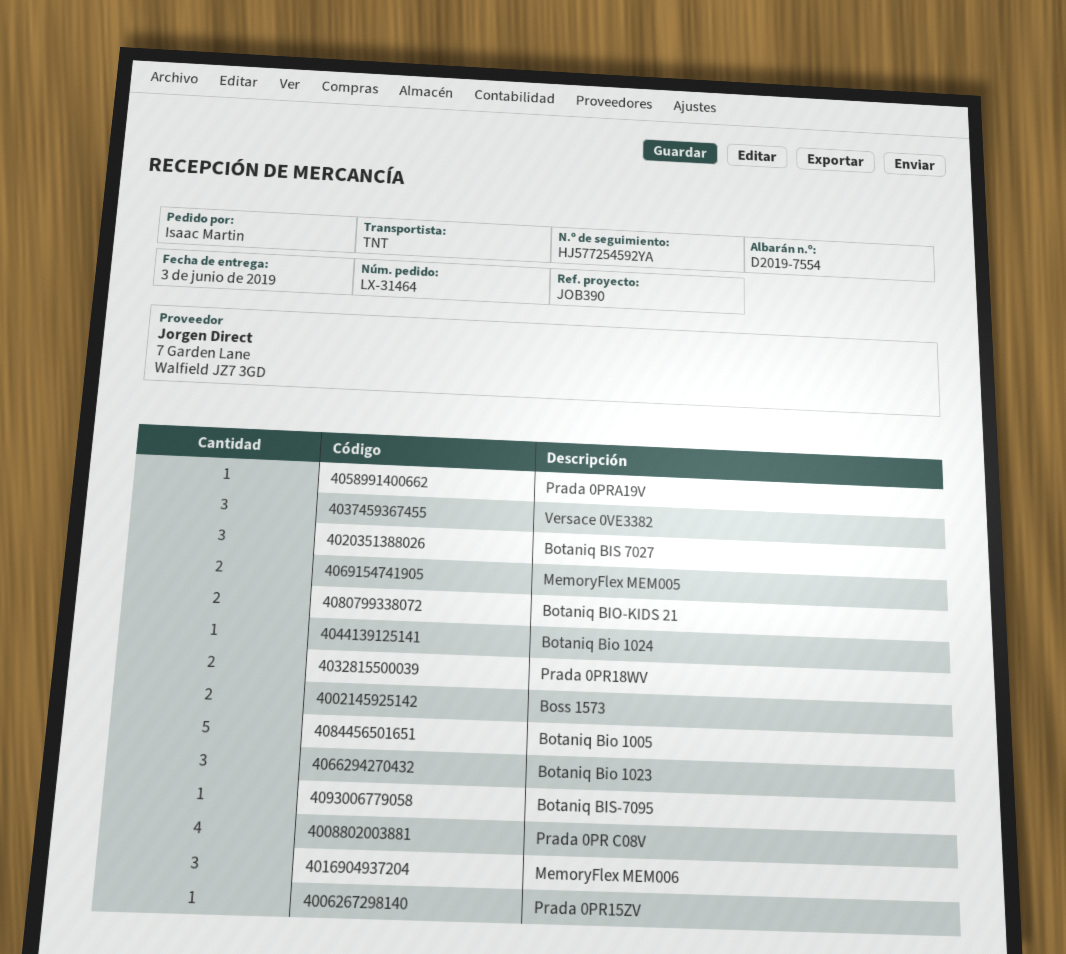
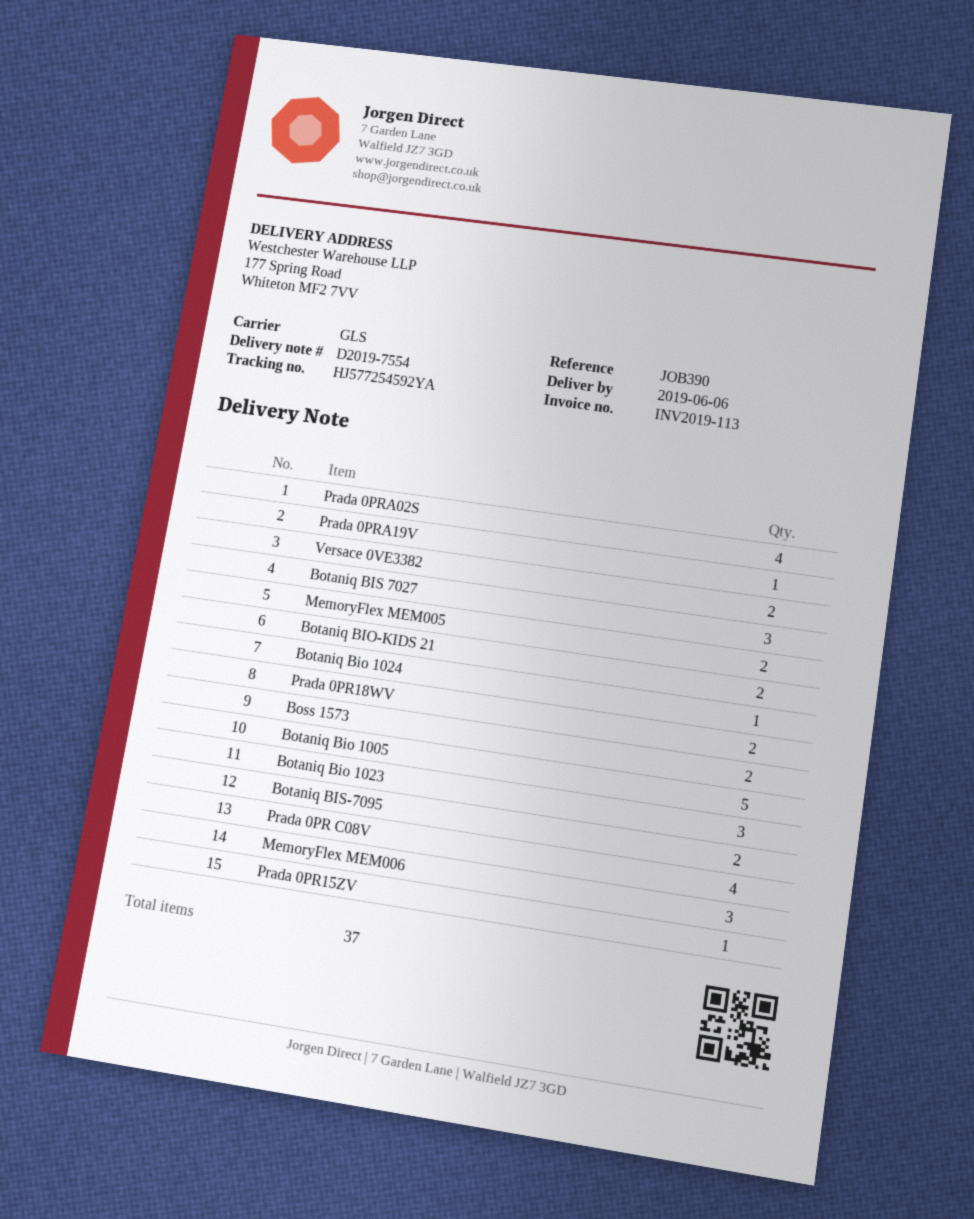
delivery date: 2019-06-03 -> 2019-06-06
shipping method: TNT -> GLS
Versace 0VE3382: 3 -> 2
Botaniq BIS-7095: 1 -> 2
Prada 0PRA02S: none -> 4

